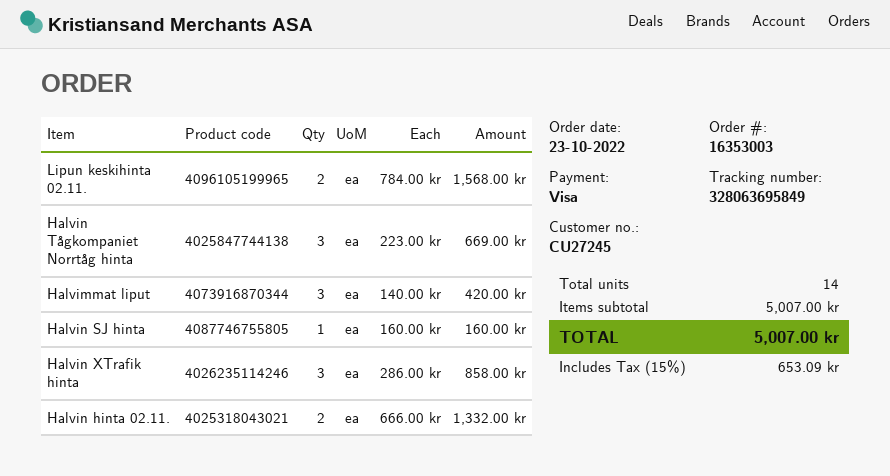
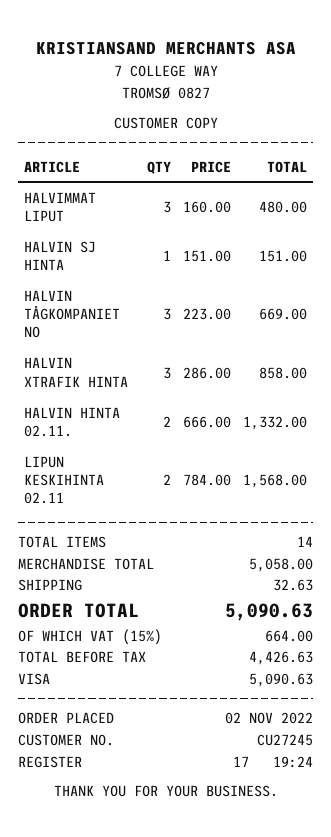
order date: 2022-10-23 -> 2022-11-02
Halvimmat liput: 3 x 140.00 = 420.00 -> 3 x 160.00 = 480.00
Halvin SJ hinta: 1 x 160.00 = 160.00 -> 1 x 151.00 = 151.00
subtotal: 5007.00 -> 5058.00
shipping: none -> 32.63
tax: 15% = 653.09 -> 15% = 664.00
total: 5007.00 -> 5090.63

